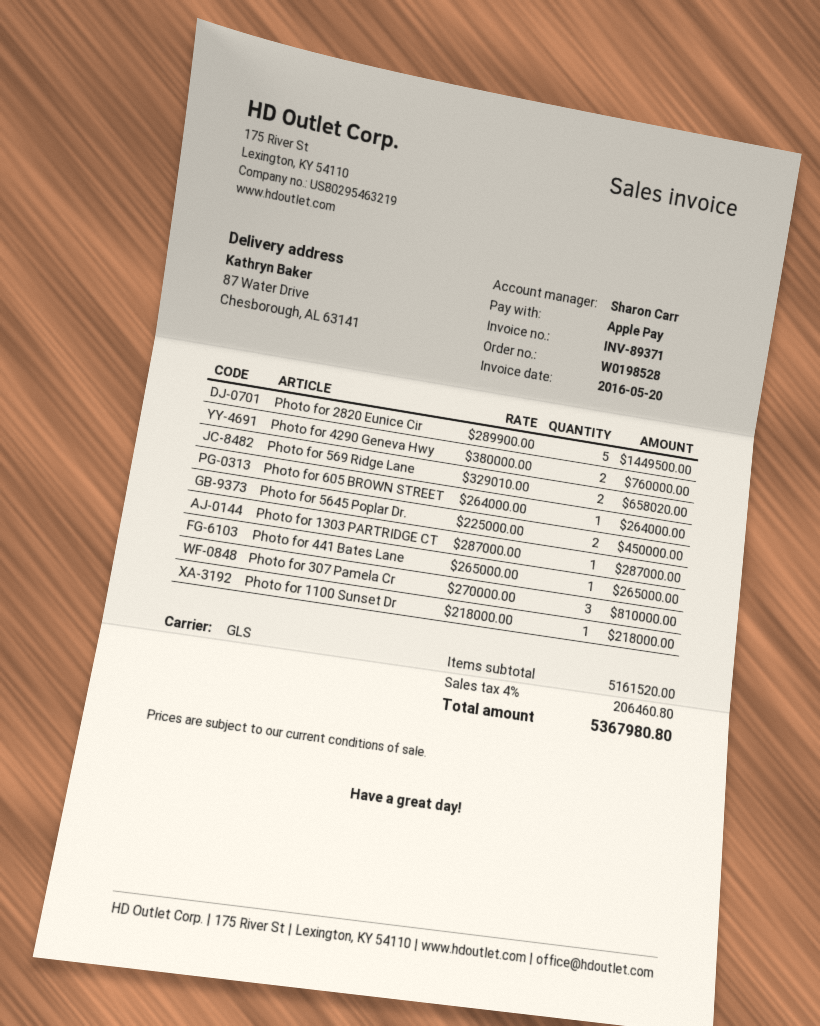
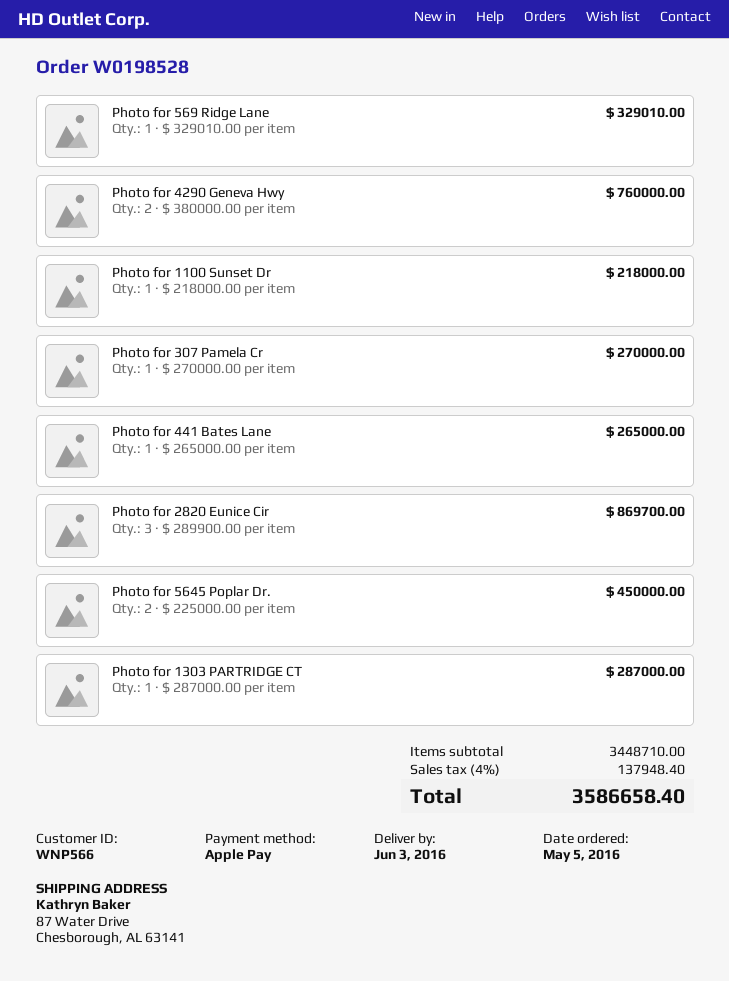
Photo for 2820 Eunice Cir: 5 x 289900.00 = 1449500.00 -> 3 x 289900.00 = 869700.00
Photo for 569 Ridge Lane: 2 x 329010.00 = 658020.00 -> 1 x 329010.00 = 329010.00
Photo for 605 BROWN STREET: 1 x 264000.00 = 264000.00 -> none
Photo for 307 Pamela Cr: 3 x 270000.00 = 810000.00 -> 1 x 270000.00 = 270000.00
subtotal: 5161520.00 -> 3448710.00
tax: 4% = 206460.80 -> 4% = 137948.40
total: 5367980.80 -> 3586658.40

